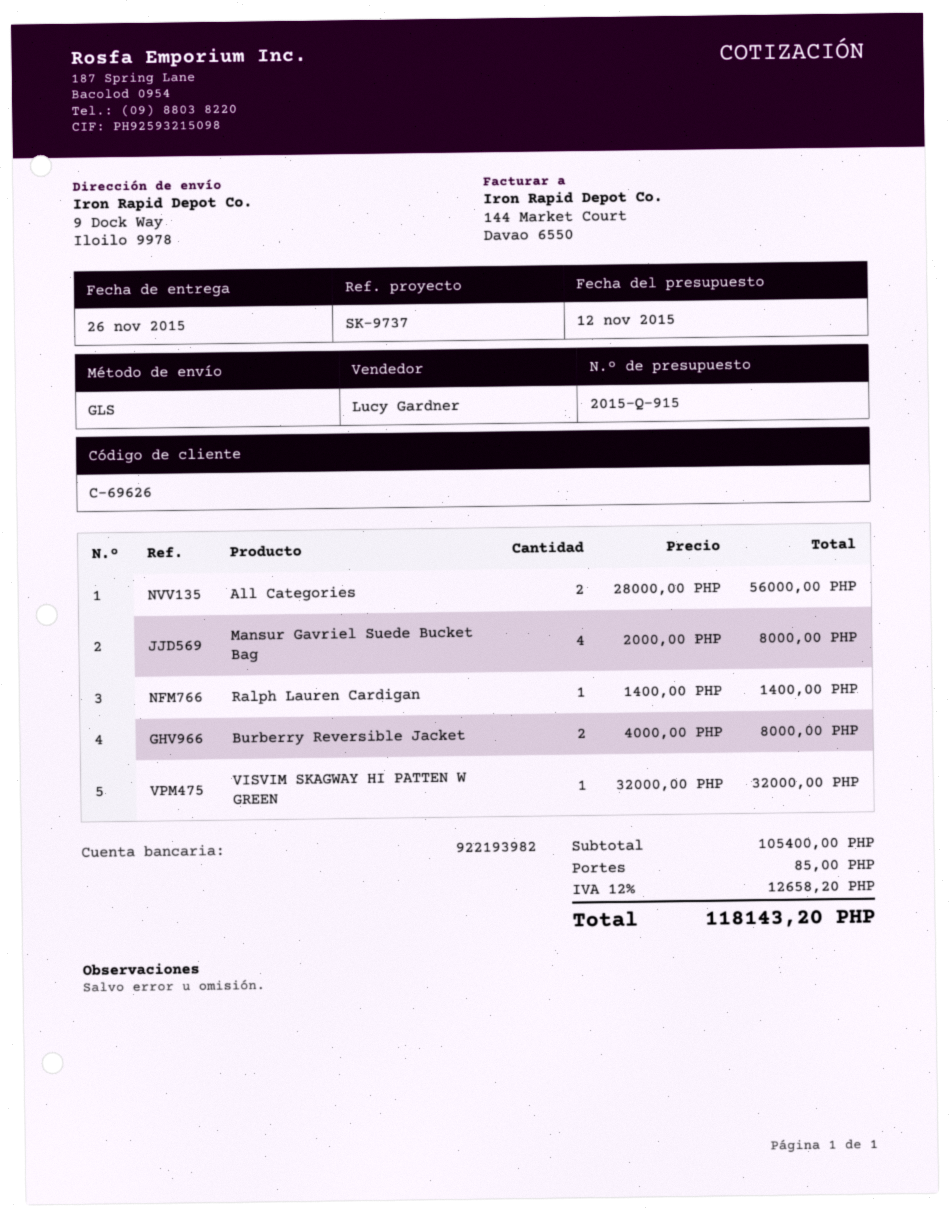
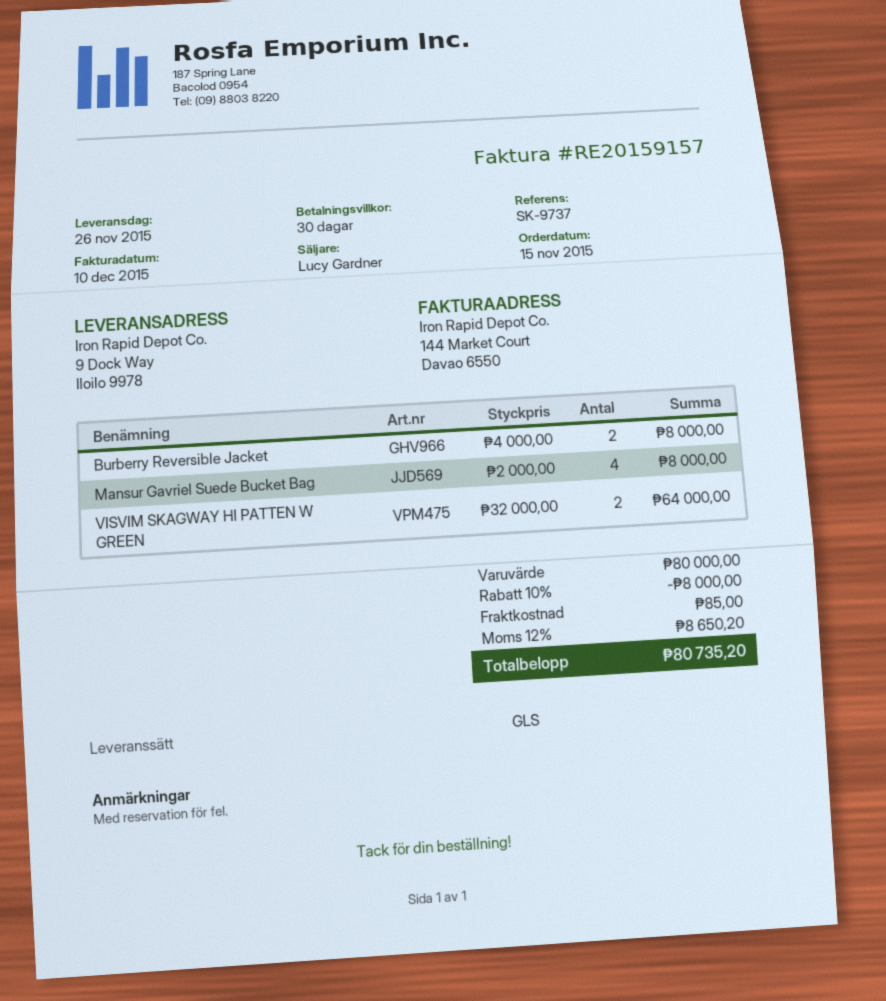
All Categories: 2 x 28000.00 = 56000.00 -> none
Ralph Lauren Cardigan: 1 x 1400.00 = 1400.00 -> none
VISVIM SKAGWAY HI PATTEN W GREEN: 1 x 32000.00 = 32000.00 -> 2 x 32000.00 = 64000.00
subtotal: 105400.00 -> 80000.00
discount: none -> 10% = 8000.00
tax: 12% = 12658.20 -> 12% = 8650.20
total: 118143.20 -> 80735.20

